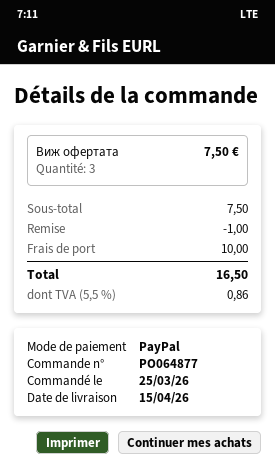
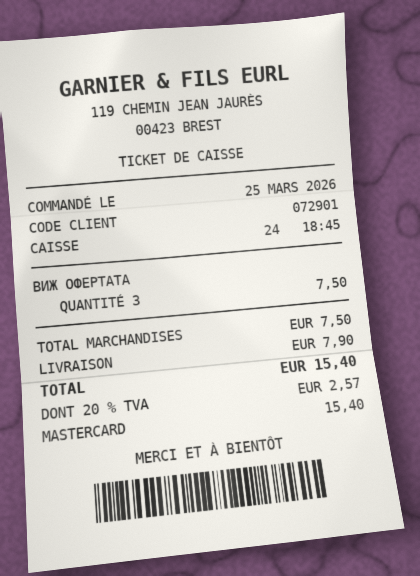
payment method: PayPal -> Mastercard
discount: 1.00 -> none
shipping: 10.00 -> 7.90
tax: 5.5% = 0.86 -> 20% = 2.57
total: 16.50 -> 15.40

